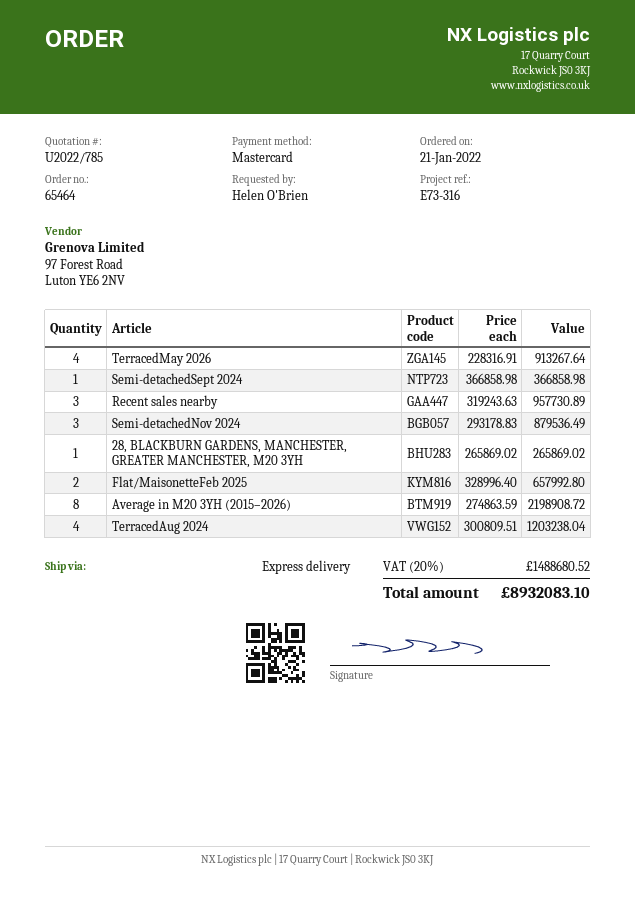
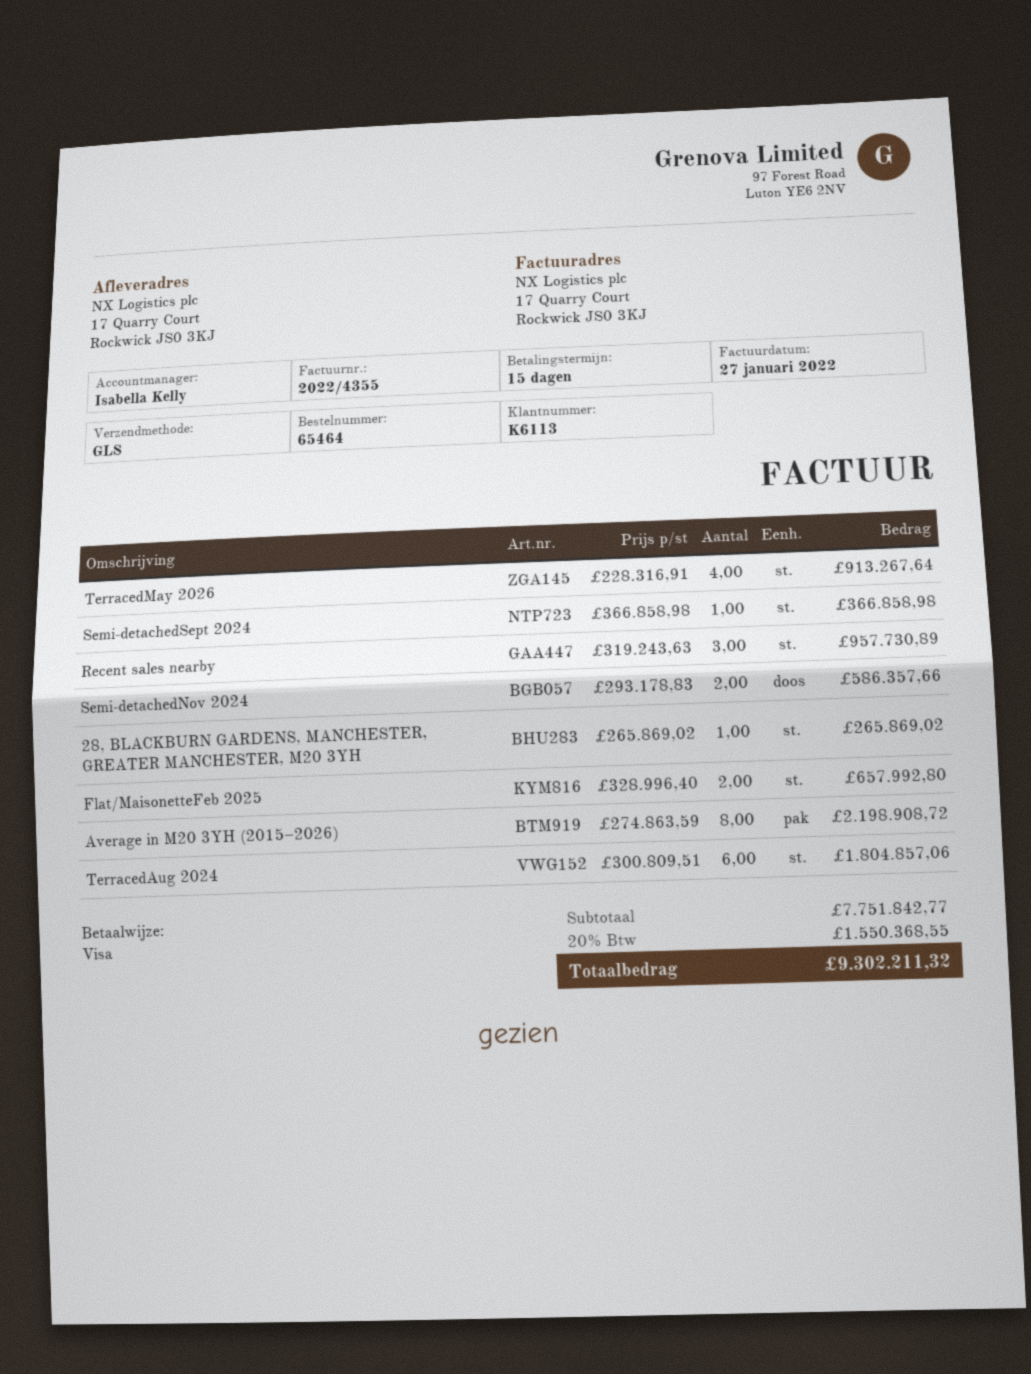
payment method: Mastercard -> Visa
shipping method: express -> GLS
Semi-detachedNov 2024: 3 x 293178.83 = 879536.49 -> 2 x 293178.83 = 586357.66
TerracedAug 2024: 4 x 300809.51 = 1203238.04 -> 6 x 300809.51 = 1804857.06
tax: 20% = 1488680.52 -> 20% = 1550368.55
total: 8932083.10 -> 9302211.32

